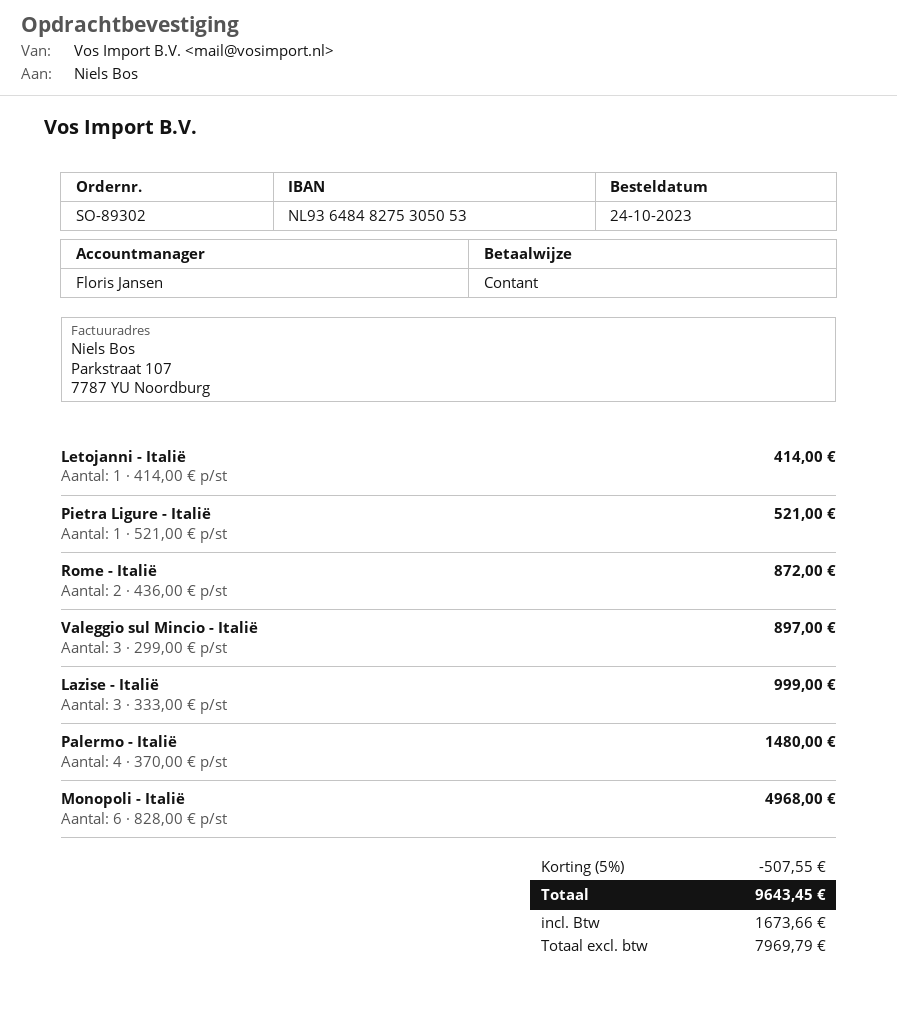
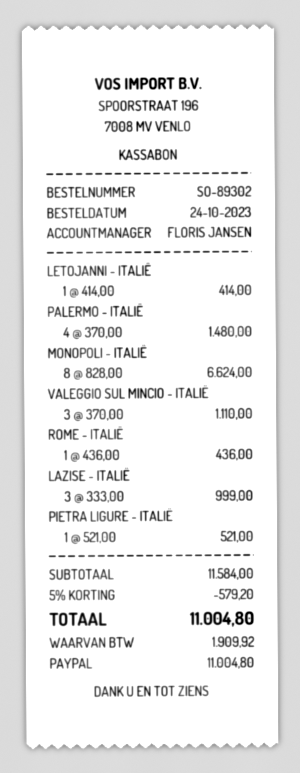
payment method: cash -> PayPal
Rome - Italië: 2 x 436.00 = 872.00 -> 1 x 436.00 = 436.00
Valeggio sul Mincio - Italië: 3 x 299.00 = 897.00 -> 3 x 370.00 = 1110.00
Monopoli - Italië: 6 x 828.00 = 4968.00 -> 8 x 828.00 = 6624.00
discount: 5% = 507.55 -> 5% = 579.20
tax: 1673.66 -> 1909.92
total: 9643.45 -> 11004.80

